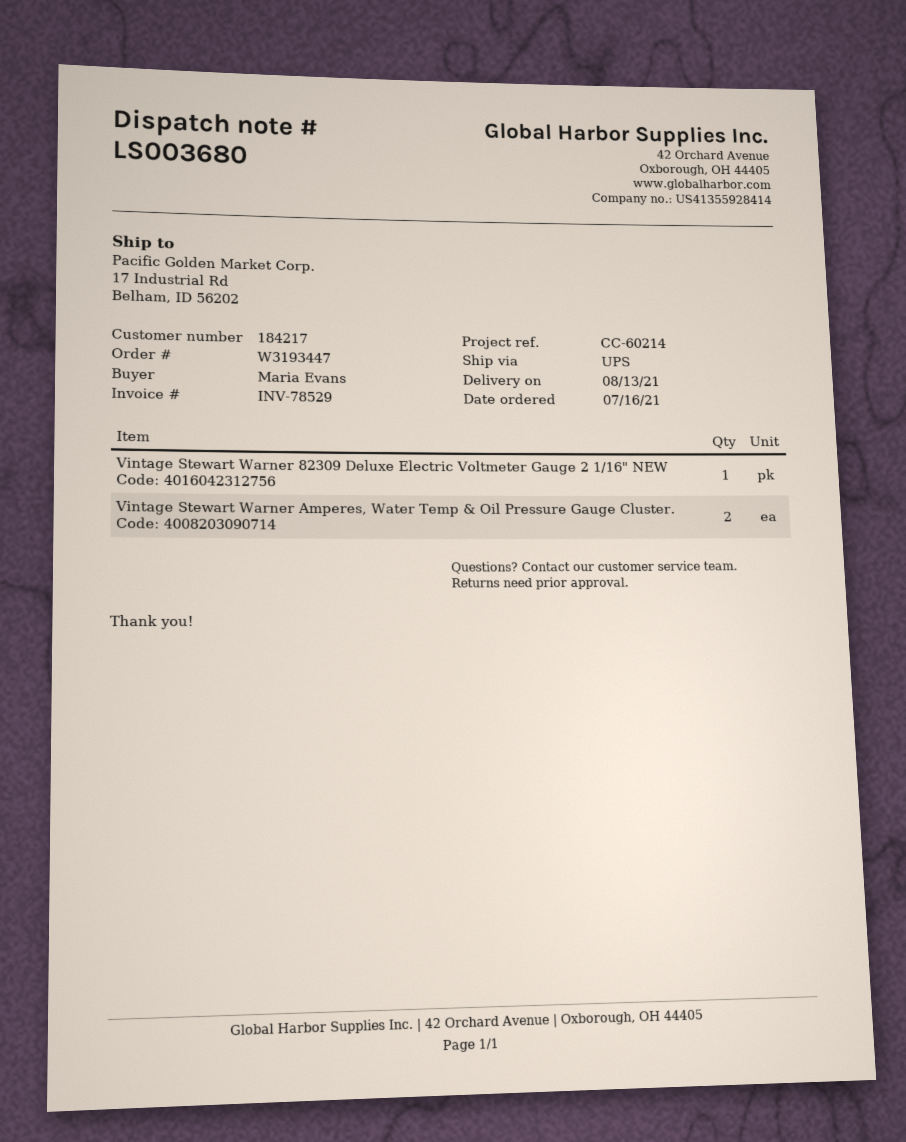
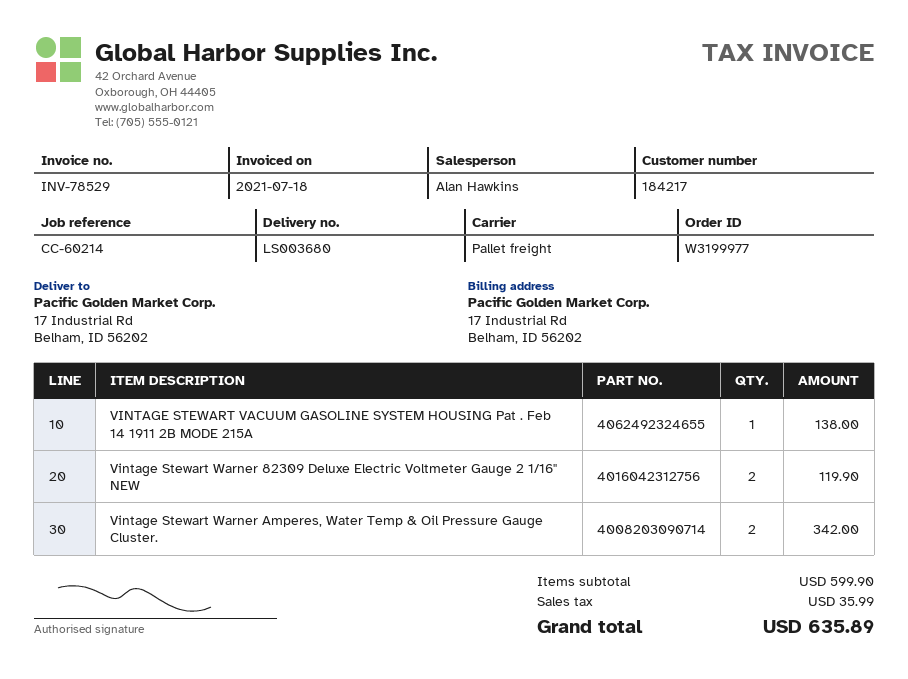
order number: W3193447 -> W3199977
shipping method: UPS -> pallet freight
Vintage Stewart Warner 82309 Deluxe Electric Voltmeter Gauge 2 1/16" NEW: 1 -> 2
VINTAGE STEWART VACUUM GASOLINE SYSTEM HOUSING Pat . Feb 14 1911 2B MODE 215A: none -> 1

